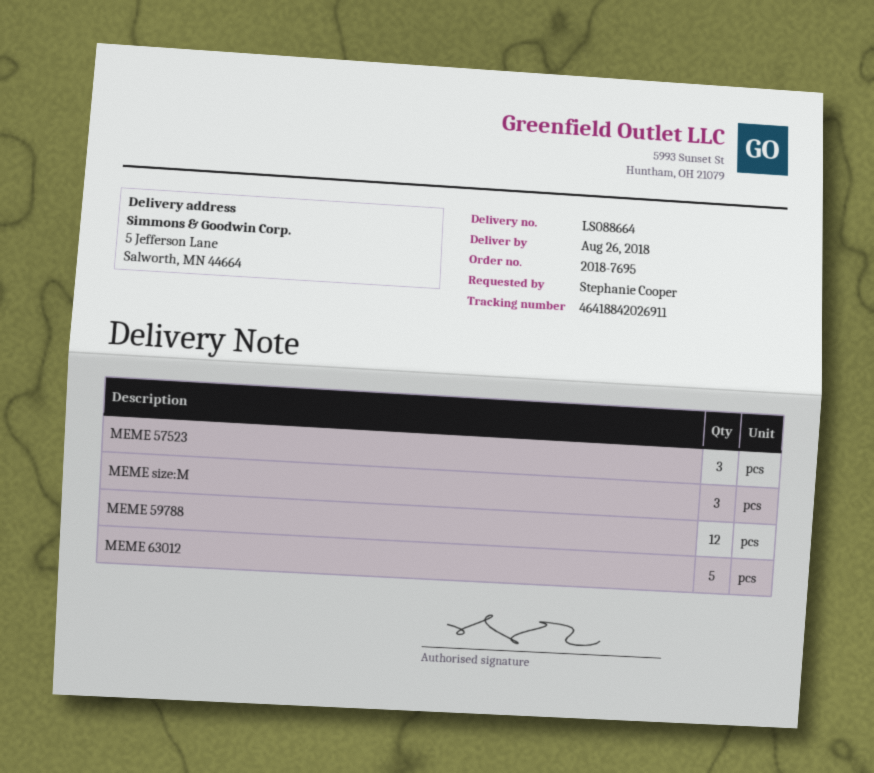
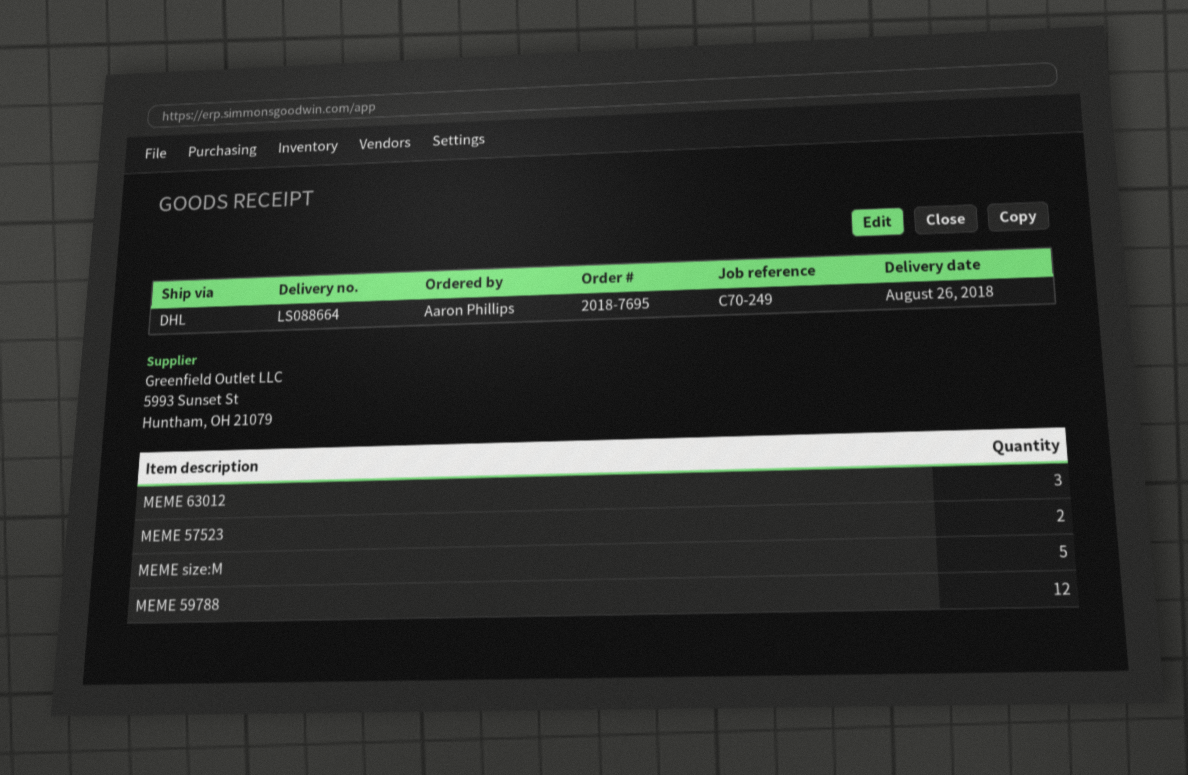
ordered by: Stephanie Cooper -> Aaron Phillips
MEME 57523: 3 -> 2
MEME size:M: 3 -> 5
MEME 63012: 5 -> 3

